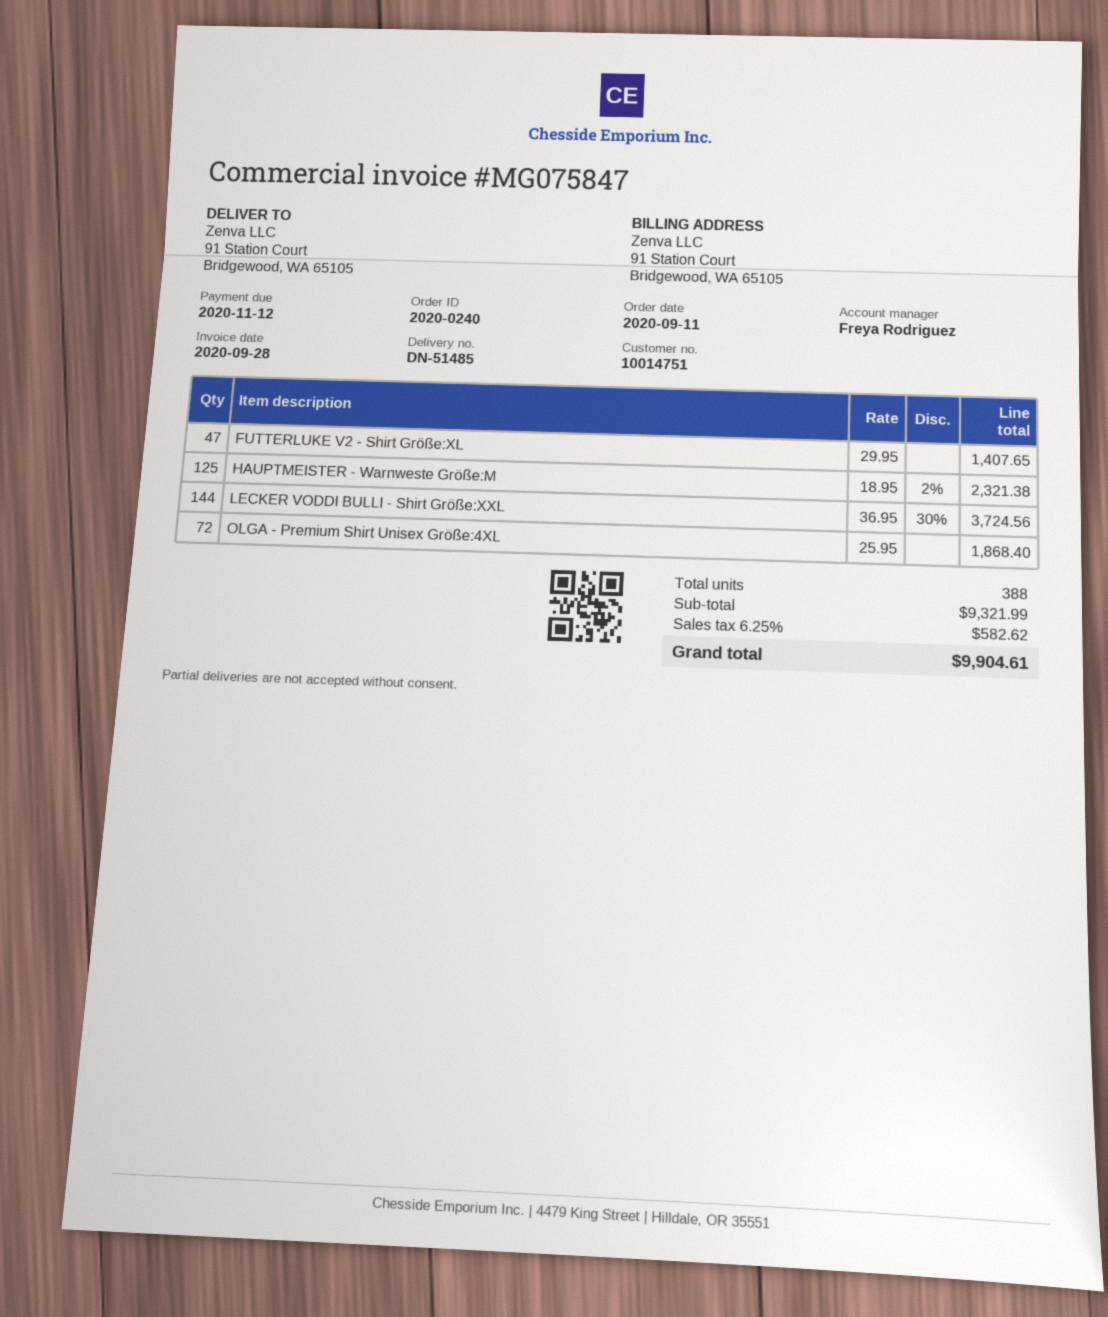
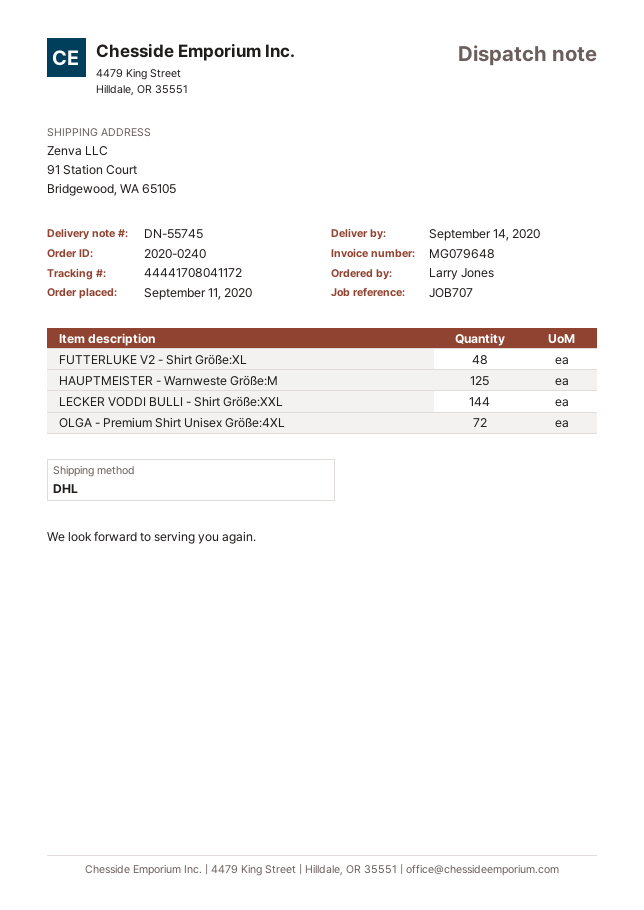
delivery note number: DN-51485 -> DN-55745
invoice number: MG075847 -> MG079648
FUTTERLUKE V2 - Shirt Größe:XL: 47 -> 48

